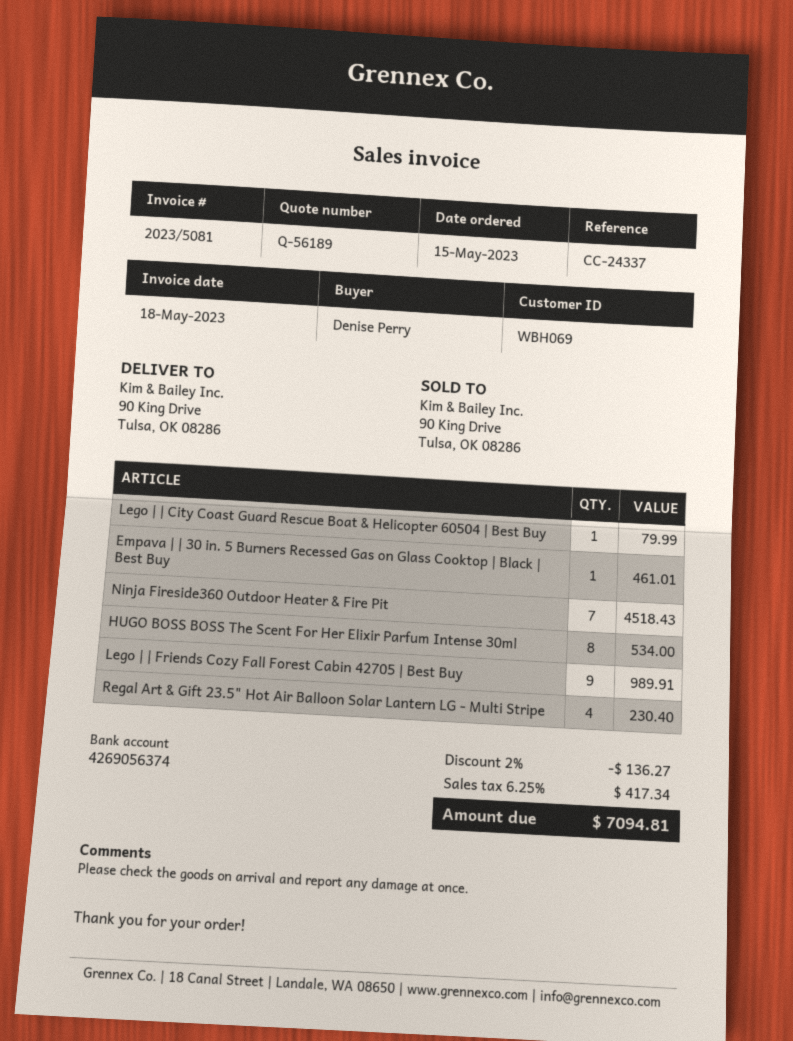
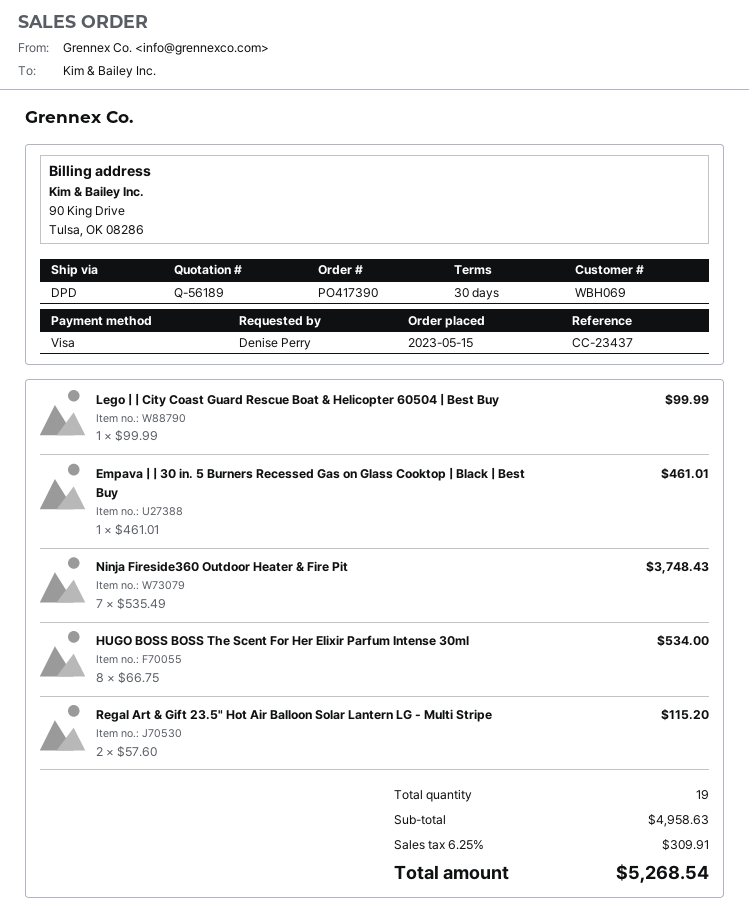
reference: CC-24337 -> CC-23437
Lego | | City Coast Guard Rescue Boat & Helicopter 60504 | Best Buy: 1 for 79.99 -> 1 for 99.99
Ninja Fireside360 Outdoor Heater & Fire Pit: 7 for 4518.43 -> 7 for 3748.43
Lego | | Friends Cozy Fall Forest Cabin 42705 | Best Buy: 9 for 989.91 -> none
Regal Art & Gift 23.5" Hot Air Balloon Solar Lantern LG - Multi Stripe: 4 for 230.40 -> 2 for 115.20
discount: 2% = 136.27 -> none
tax: 6.25% = 417.34 -> 6.25% = 309.91
total: 7094.81 -> 5268.54

